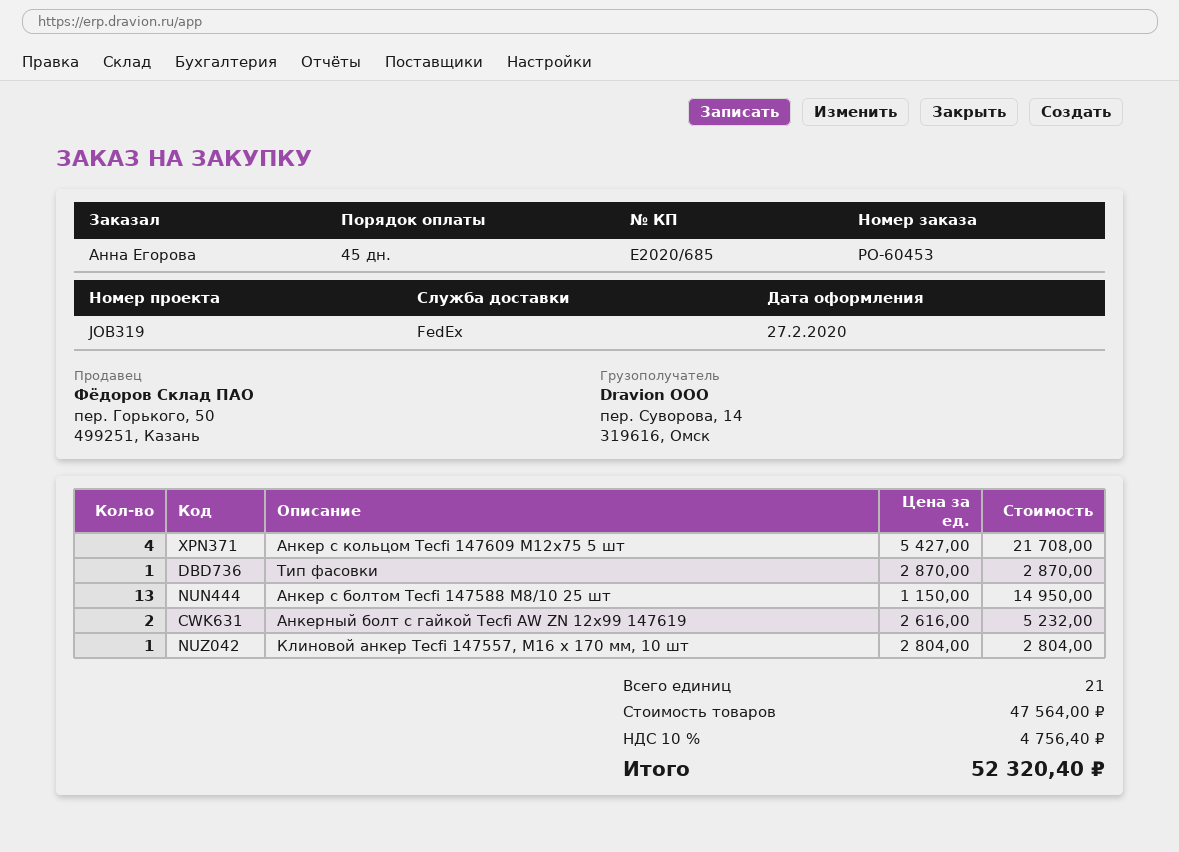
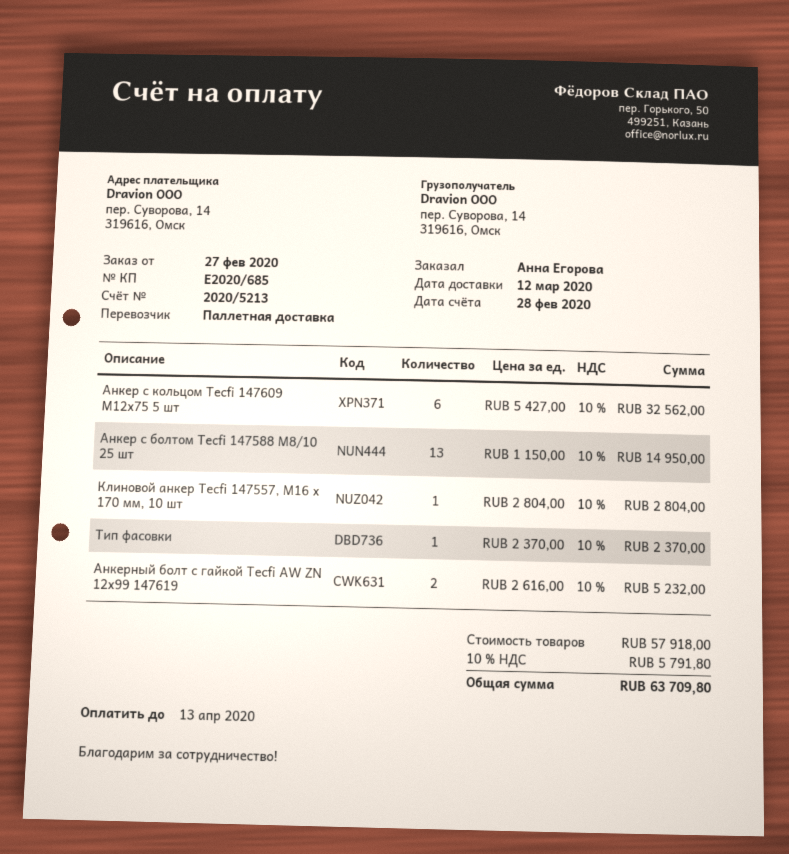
shipping method: FedEx -> pallet freight
Анкер с кольцом Tecfi 147609 M12x75 5 шт: 4 x 5427.00 = 21708.00 -> 6 x 5427.00 = 32562.00
Тип фасовки: 1 x 2870.00 = 2870.00 -> 1 x 2370.00 = 2370.00
subtotal: 47564.00 -> 57918.00
tax: 10% = 4756.40 -> 10% = 5791.80
total: 52320.40 -> 63709.80

